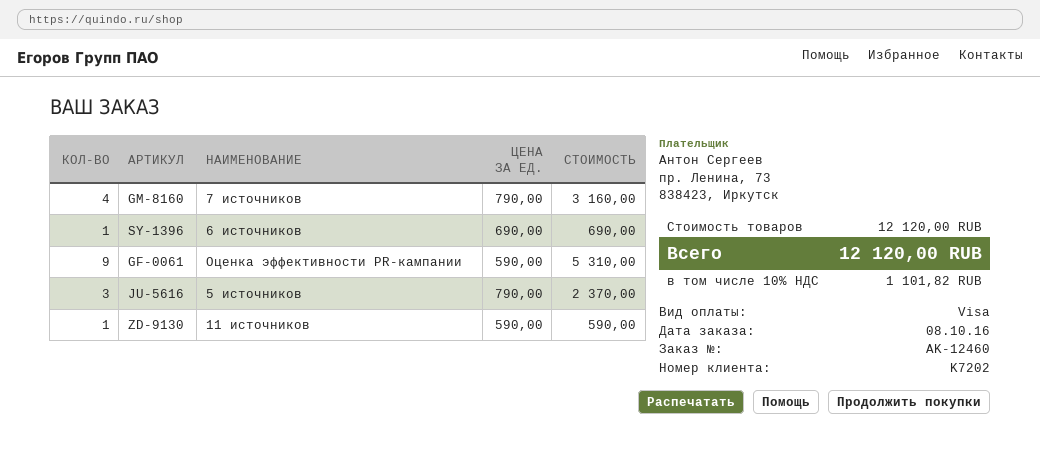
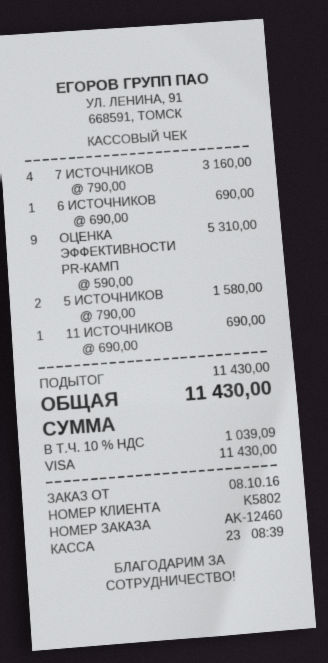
customer number: K7202 -> K5802
5 источников: 3 x 790.00 = 2370.00 -> 2 x 790.00 = 1580.00
11 источников: 1 x 590.00 = 590.00 -> 1 x 690.00 = 690.00
subtotal: 12120.00 -> 11430.00
tax: 10% = 1101.82 -> 10% = 1039.09
total: 12120.00 -> 11430.00

